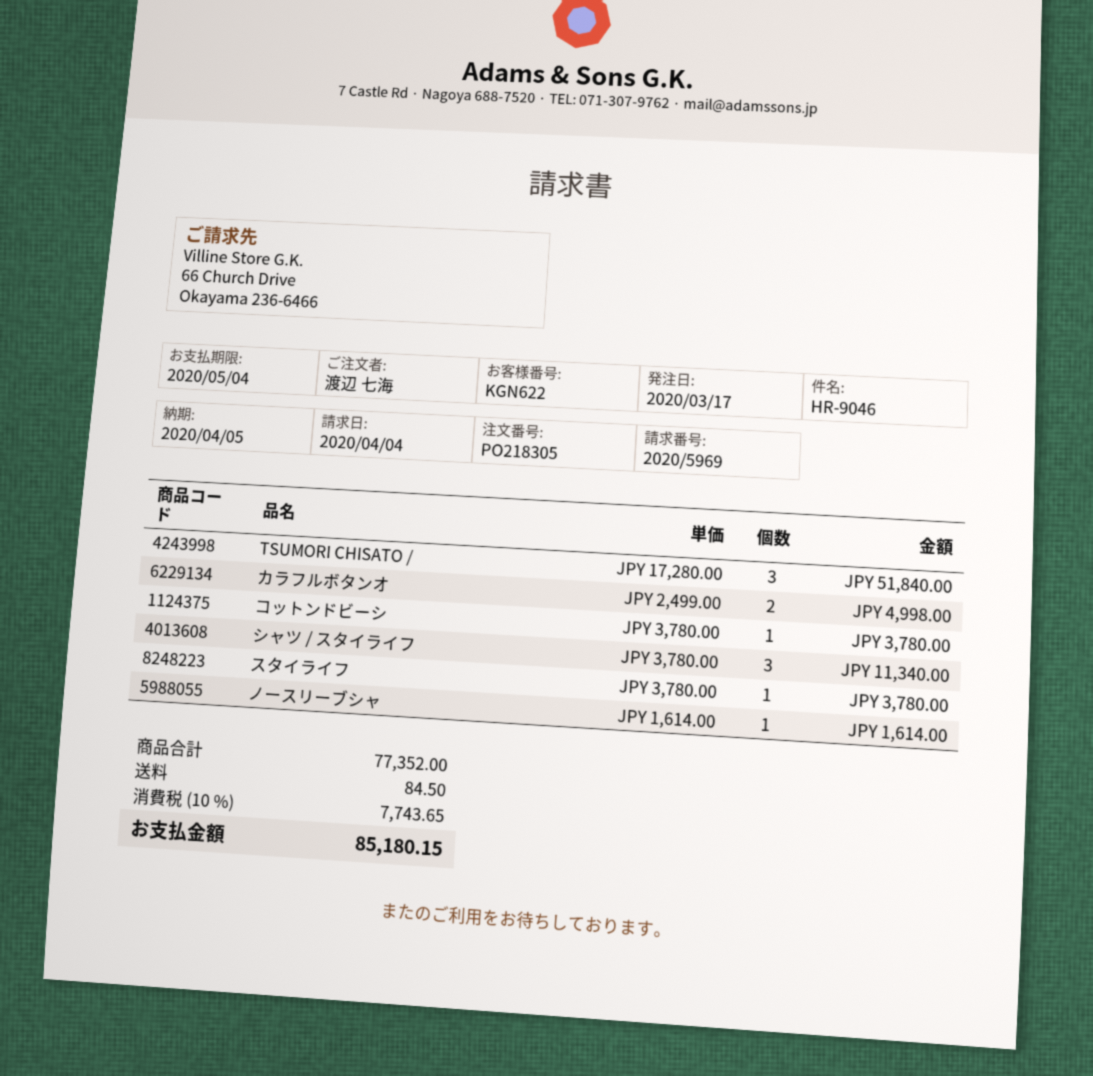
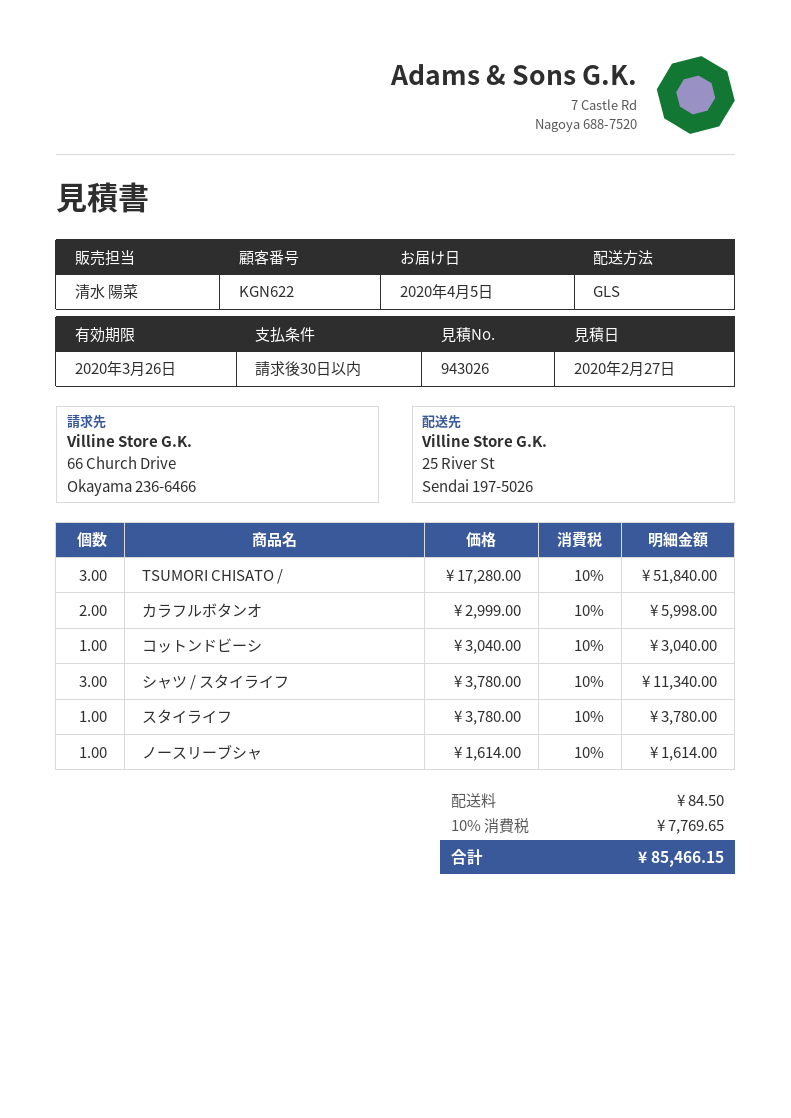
カラフルボタンオ: 2 x 2499.00 = 4998.00 -> 2 x 2999.00 = 5998.00
コットンドビーシ: 1 x 3780.00 = 3780.00 -> 1 x 3040.00 = 3040.00
tax: 10% = 7743.65 -> 10% = 7769.65
total: 85180.15 -> 85466.15

